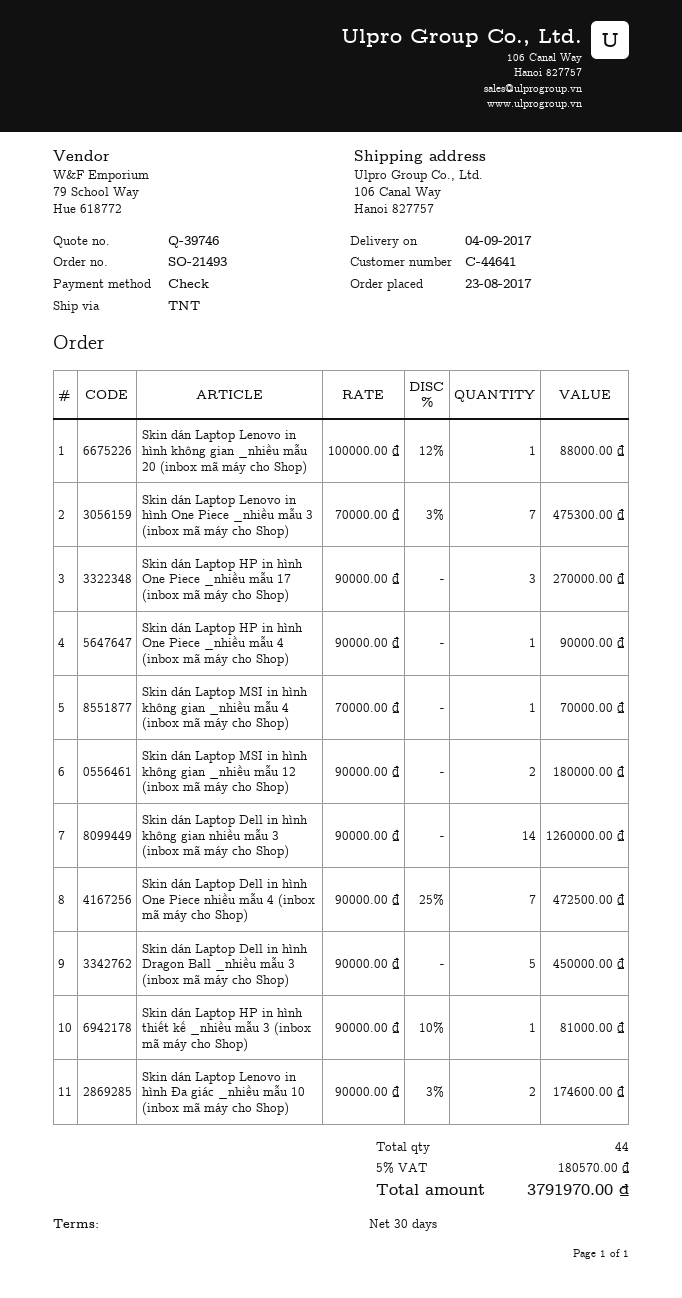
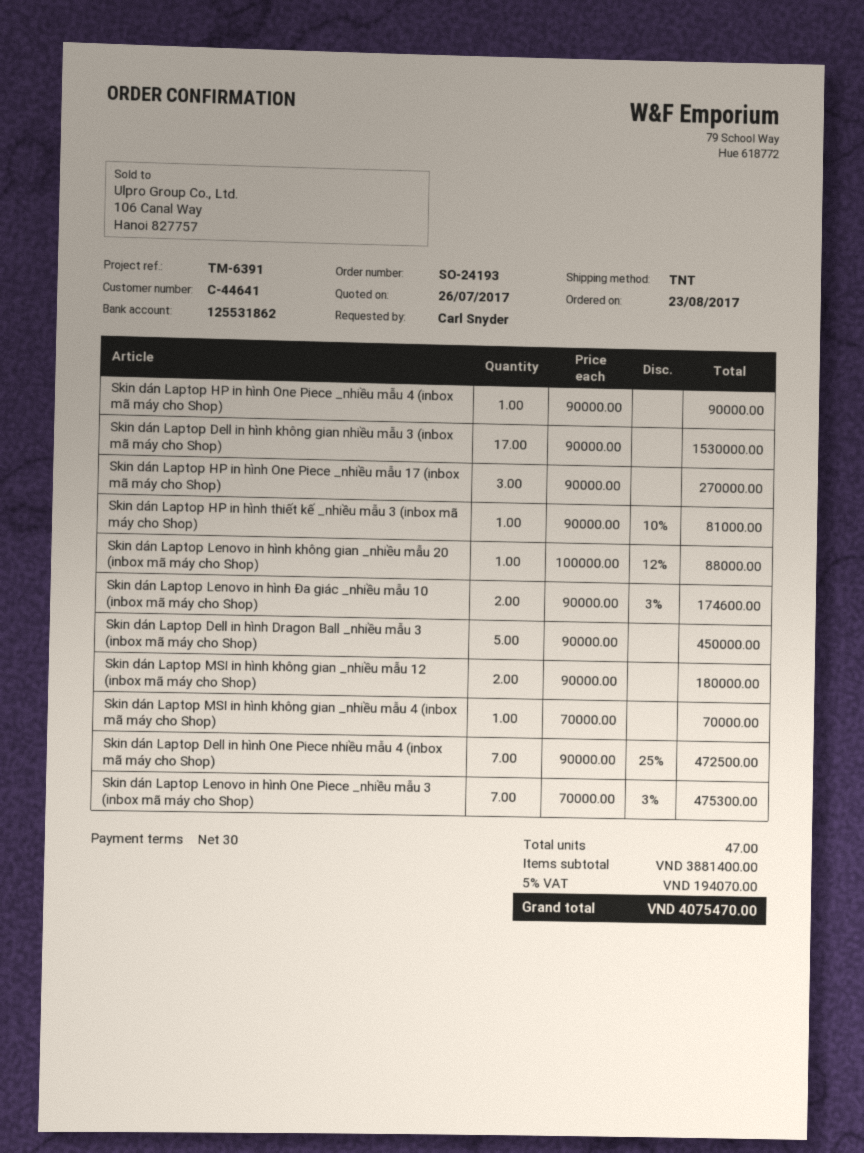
order number: SO-21493 -> SO-24193
Skin dán Laptop Dell in hình không gian nhiều mẫu 3 (inbox mã máy cho Shop): 14 x 90000.00 = 1260000.00 -> 17 x 90000.00 = 1530000.00
total quantity: 44 -> 47
tax: 5% = 180570.00 -> 5% = 194070.00
total: 3791970.00 -> 4075470.00

